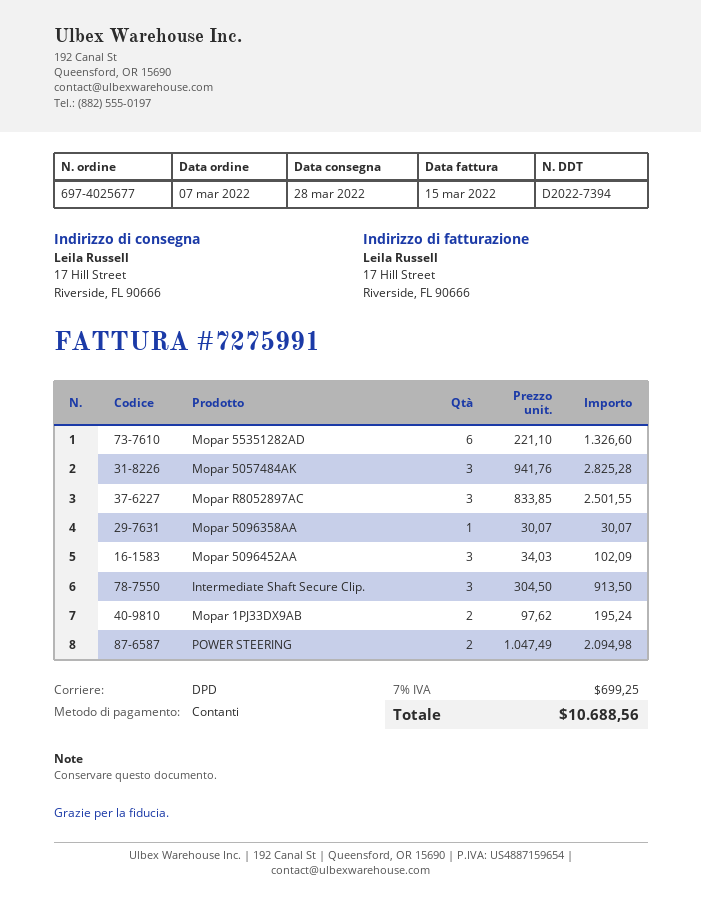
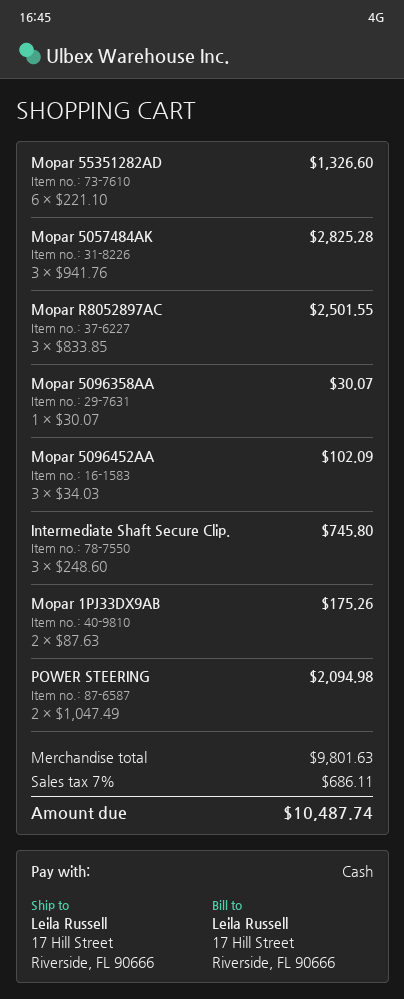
Intermediate Shaft Secure Clip.: 3 x 304.50 = 913.50 -> 3 x 248.60 = 745.80
Mopar 1PJ33DX9AB: 2 x 97.62 = 195.24 -> 2 x 87.63 = 175.26
tax: 7% = 699.25 -> 7% = 686.11
total: 10688.56 -> 10487.74

